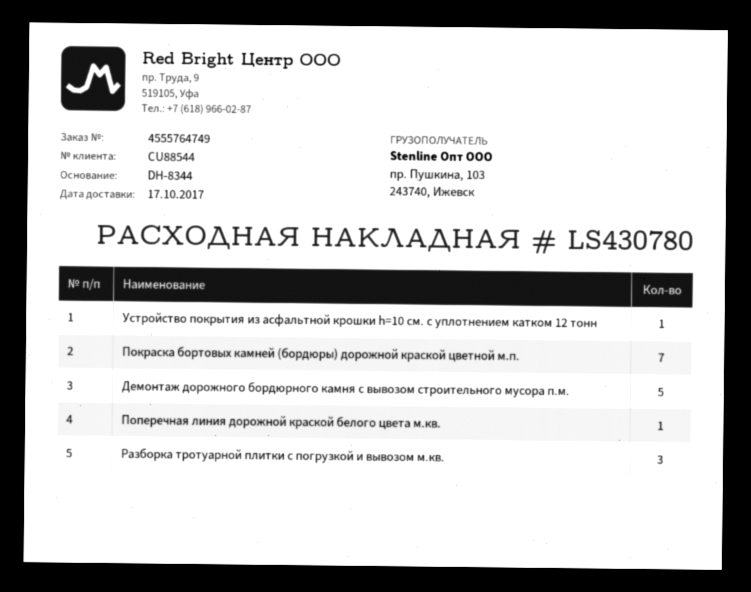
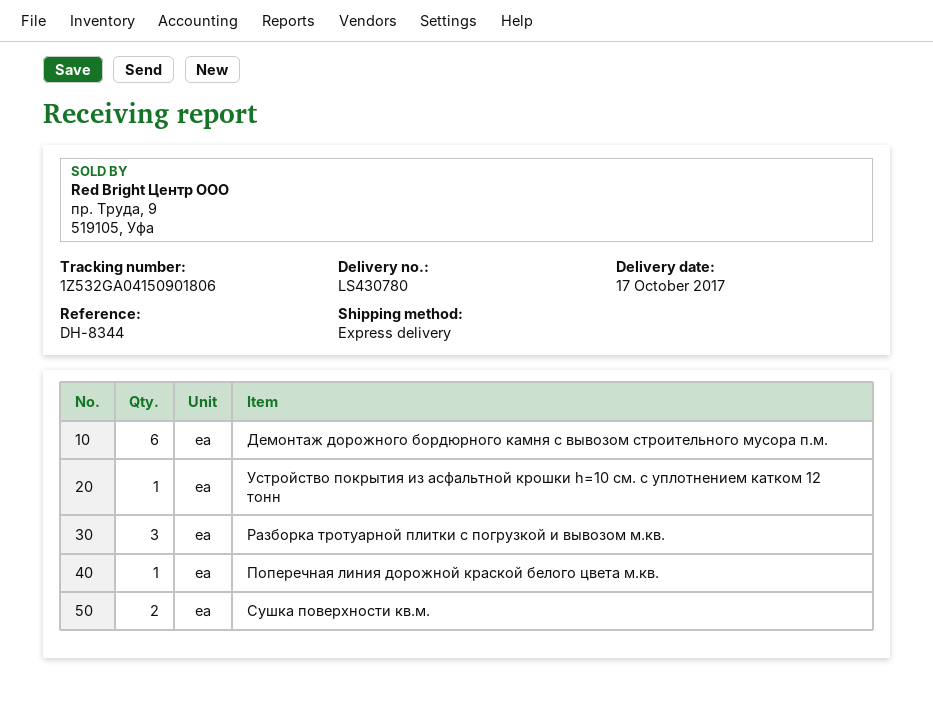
Покраска бортовых камней (бордюры) дорожной краской цветной м.п.: 7 -> none
Демонтаж дорожного бордюрного камня с вывозом строительного мусора п.м.: 5 -> 6
Сушка поверхности кв.м.: none -> 2

